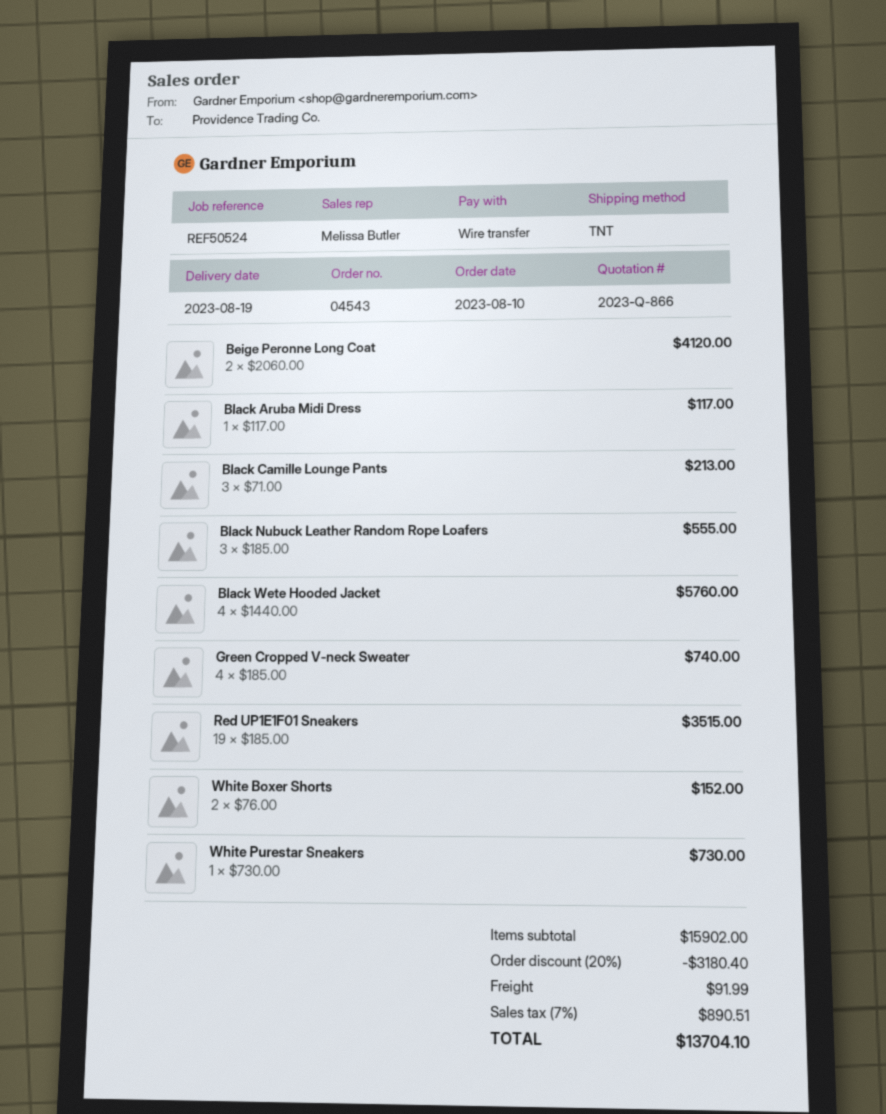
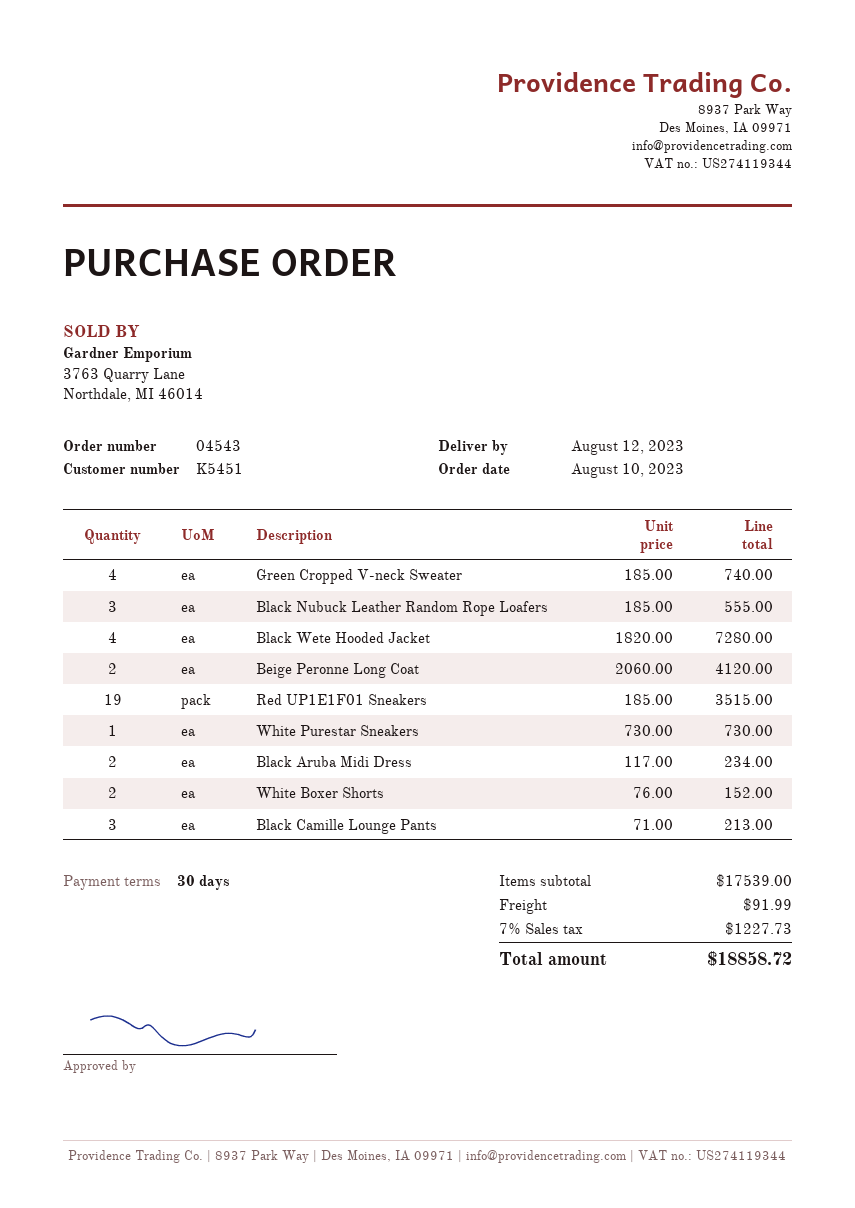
delivery date: 2023-08-19 -> 2023-08-12
Black Aruba Midi Dress: 1 x 117.00 = 117.00 -> 2 x 117.00 = 234.00
Black Wete Hooded Jacket: 4 x 1440.00 = 5760.00 -> 4 x 1820.00 = 7280.00
subtotal: 15902.00 -> 17539.00
discount: 20% = 3180.40 -> none
tax: 7% = 890.51 -> 7% = 1227.73
total: 13704.10 -> 18858.72

